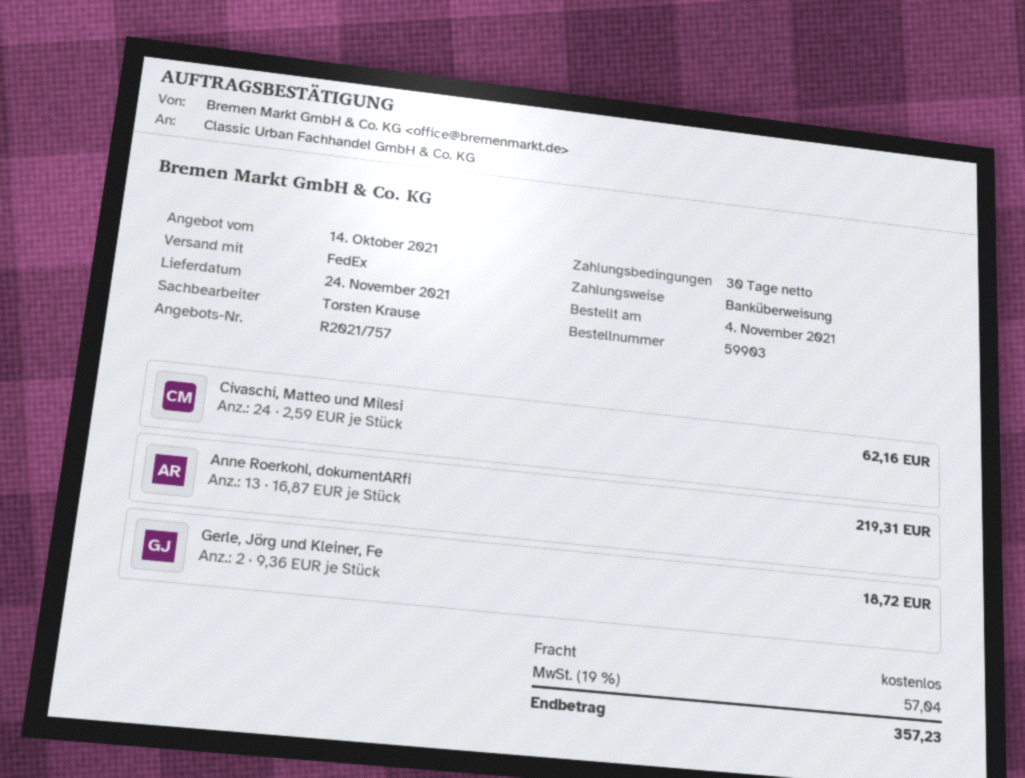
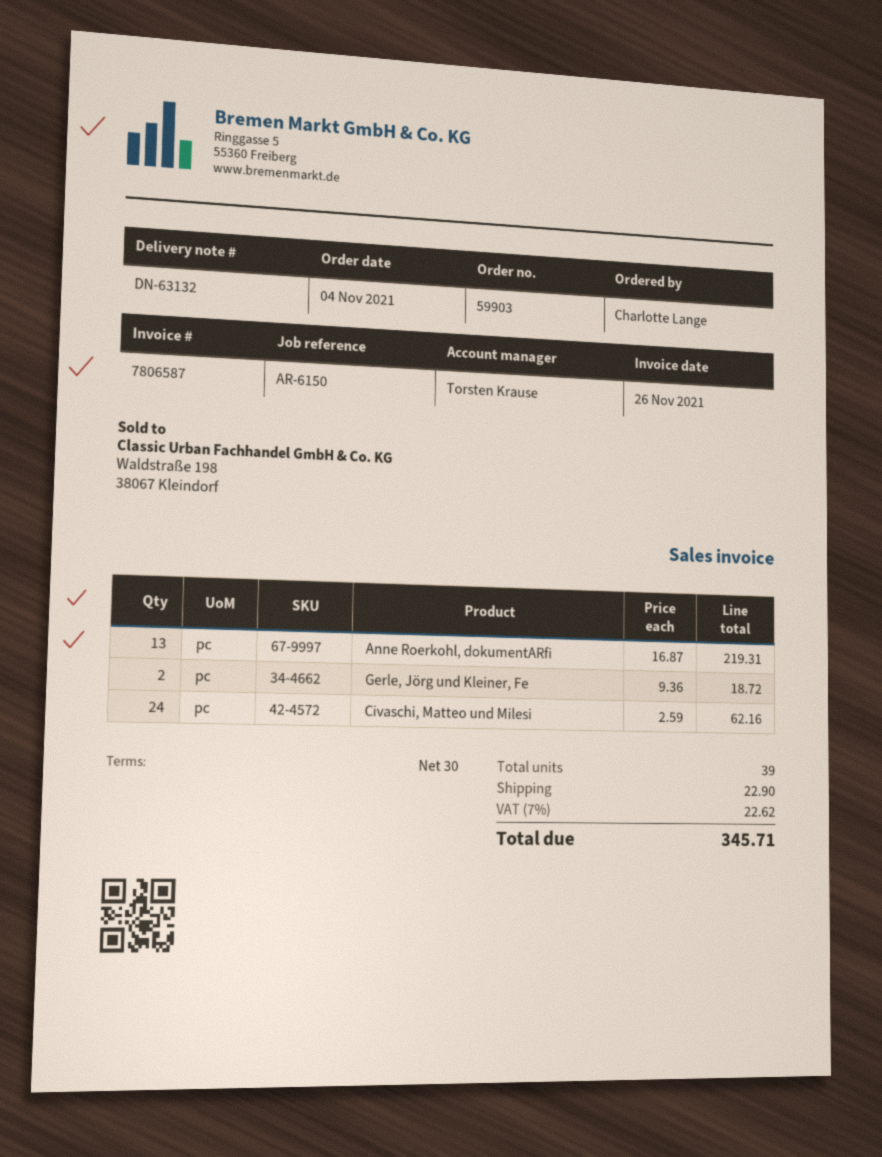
shipping: 0.00 -> 22.90
tax: 19% = 57.04 -> 7% = 22.62
total: 357.23 -> 345.71

